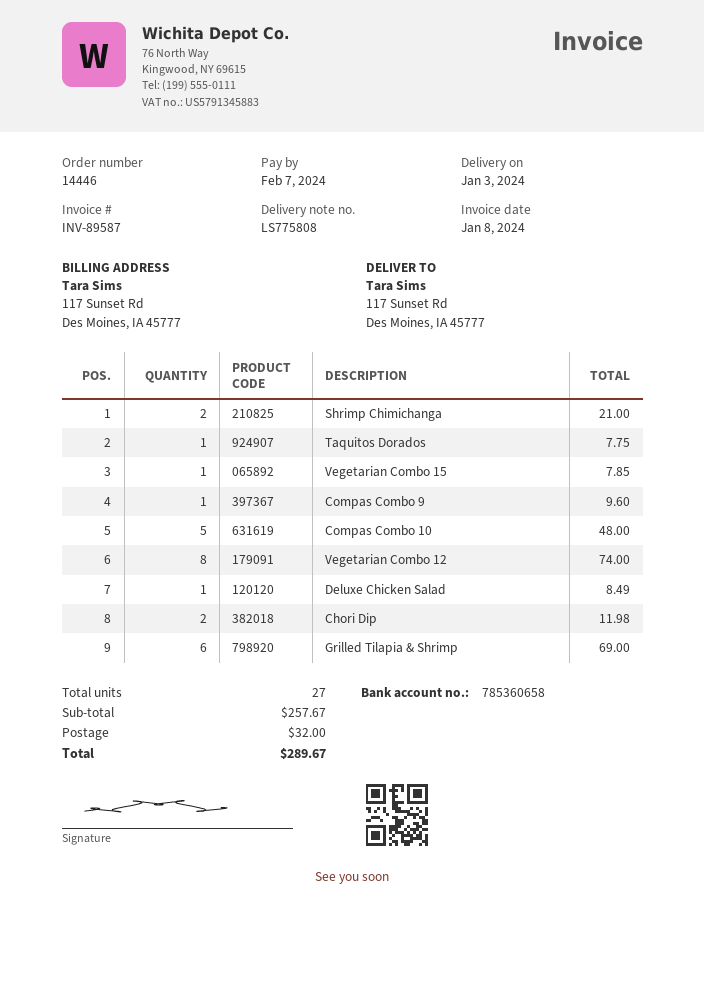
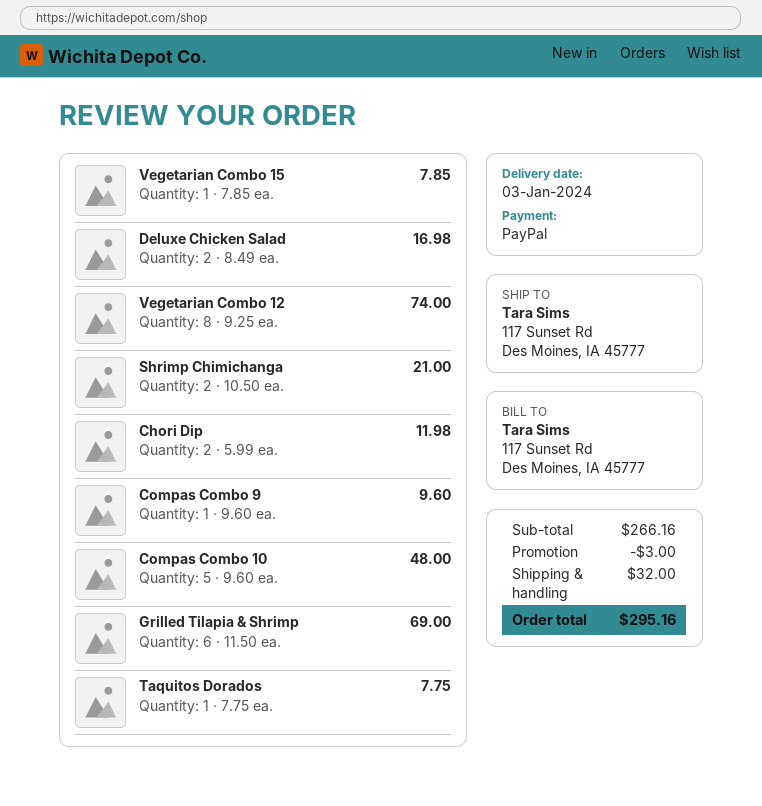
Deluxe Chicken Salad: 1 for 8.49 -> 2 for 16.98
subtotal: 257.67 -> 266.16
discount: none -> 3.00
total: 289.67 -> 295.16

